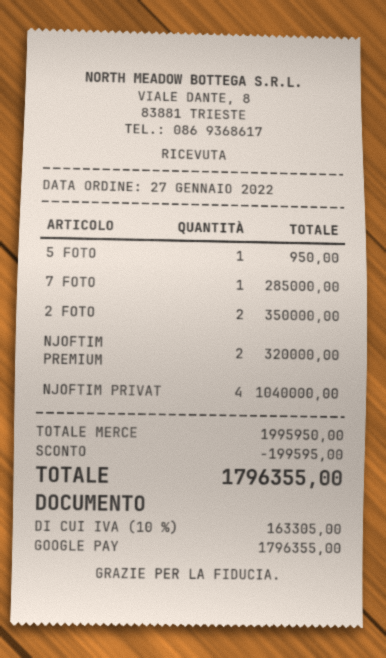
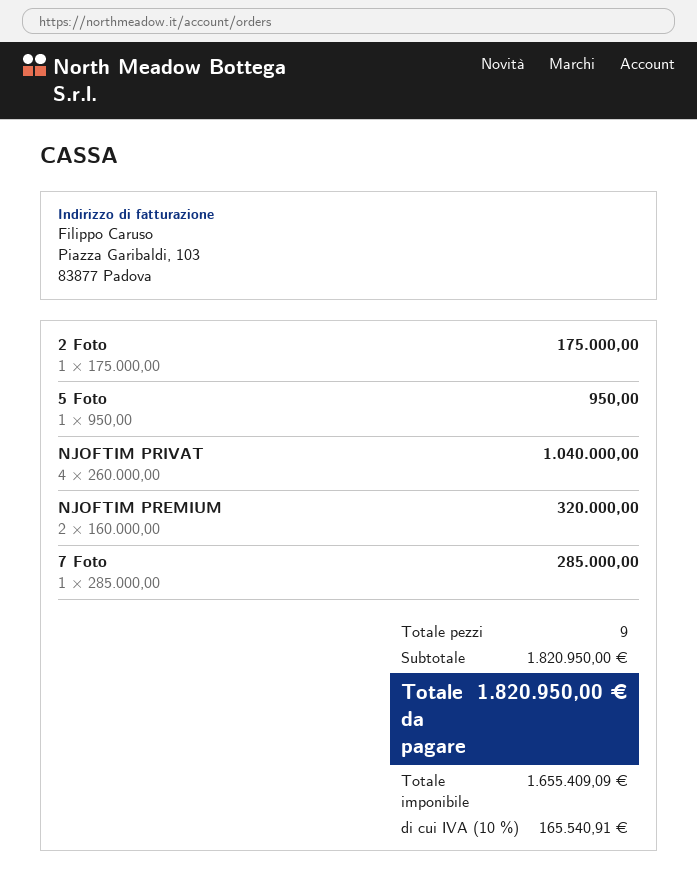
2 FOTO: 2 for 350000.00 -> 1 for 175000.00
subtotal: 1995950.00 -> 1820950.00
discount: 199595.00 -> none
tax: 10% = 163305.00 -> 10% = 165540.91
total: 1796355.00 -> 1820950.00

